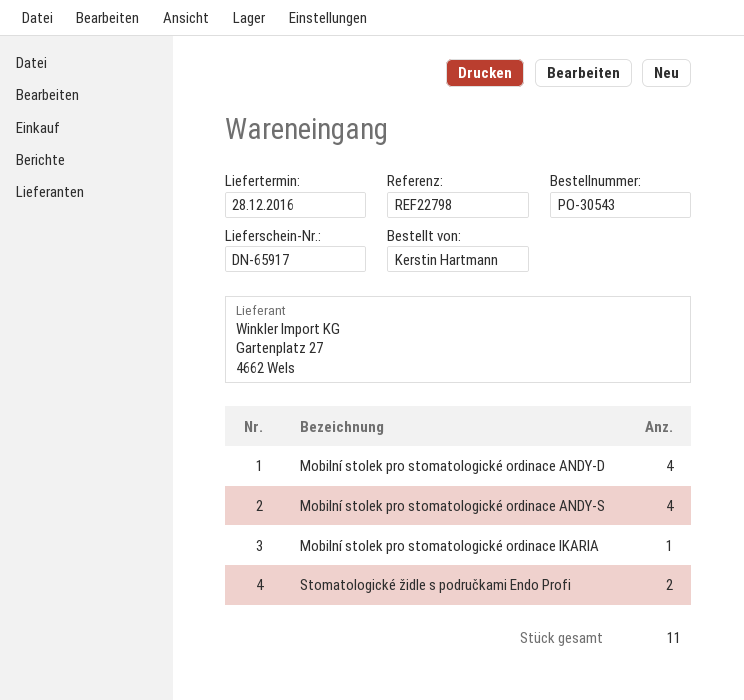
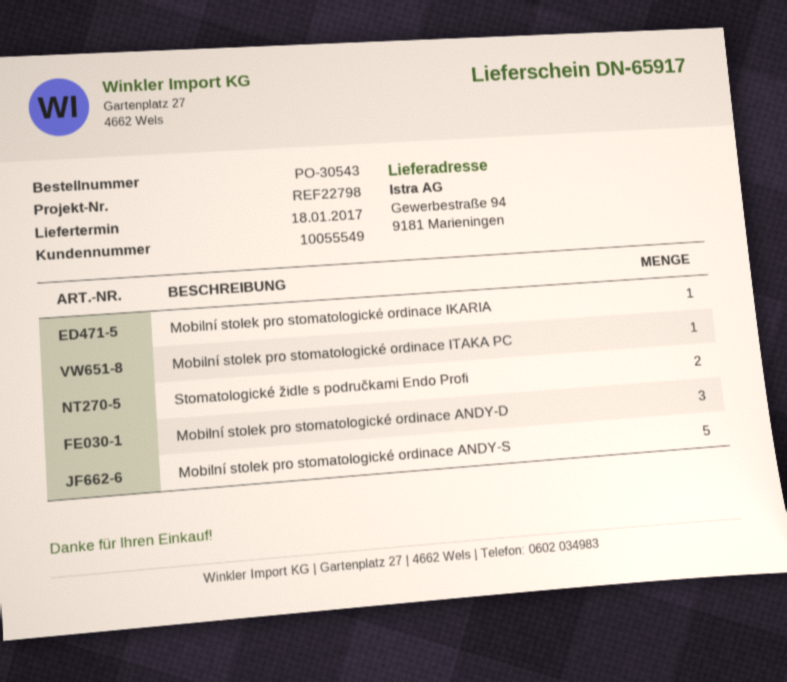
delivery date: 2016-12-28 -> 2017-01-18
Mobilní stolek pro stomatologické ordinace ANDY-D: 4 -> 3
Mobilní stolek pro stomatologické ordinace ANDY-S: 4 -> 5
Mobilní stolek pro stomatologické ordinace ITAKA РС: none -> 1

